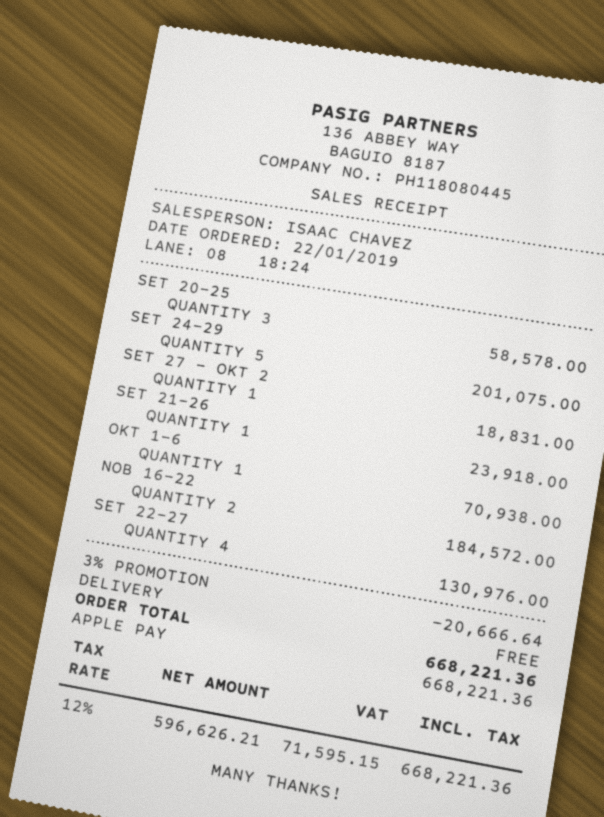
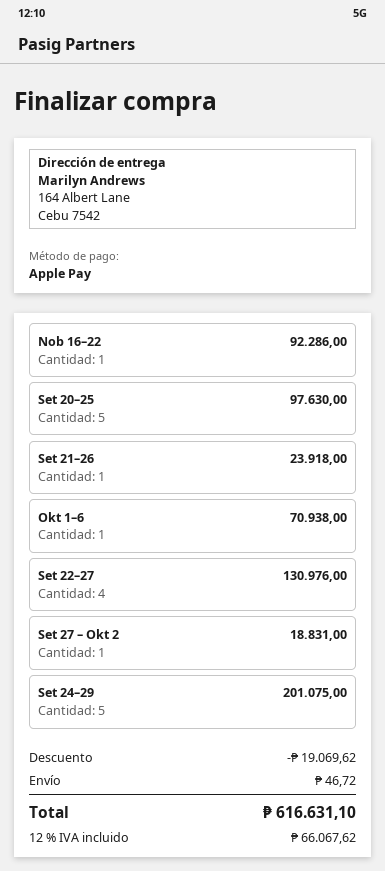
SET 20–25: 3 for 58578.00 -> 5 for 97630.00
NOB 16–22: 2 for 184572.00 -> 1 for 92286.00
discount: 20666.64 -> 19069.62
shipping: 0.00 -> 46.72
tax: 12% = 71595.15 -> 12% = 66067.62
total: 668221.36 -> 616631.10

